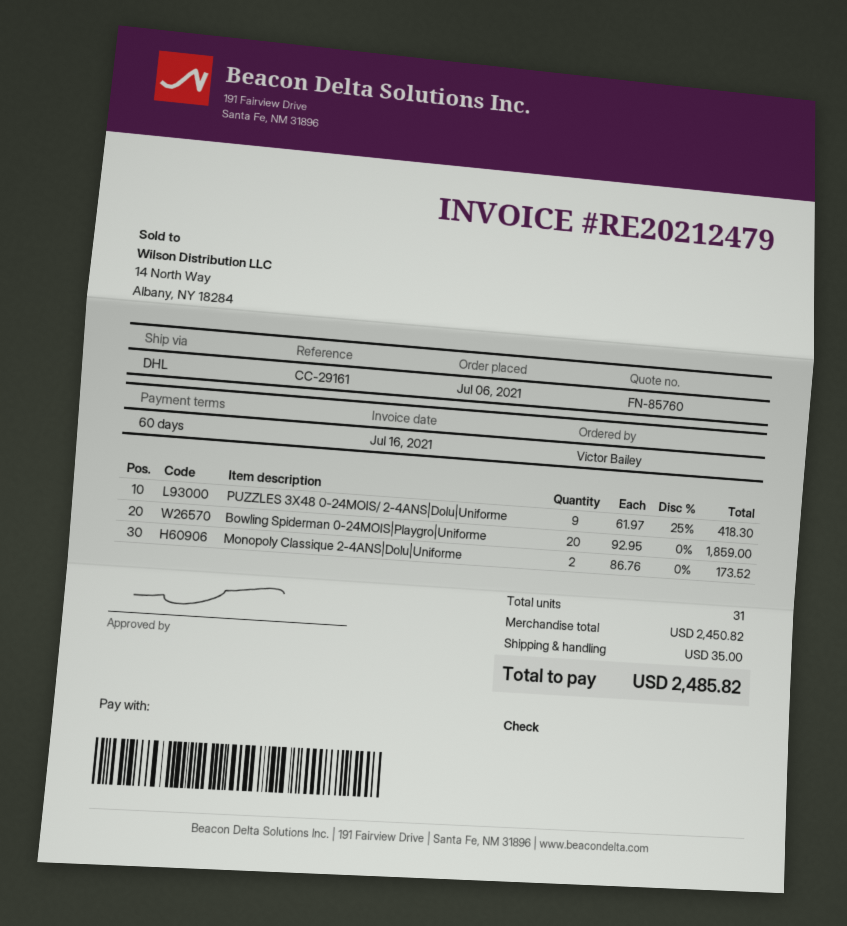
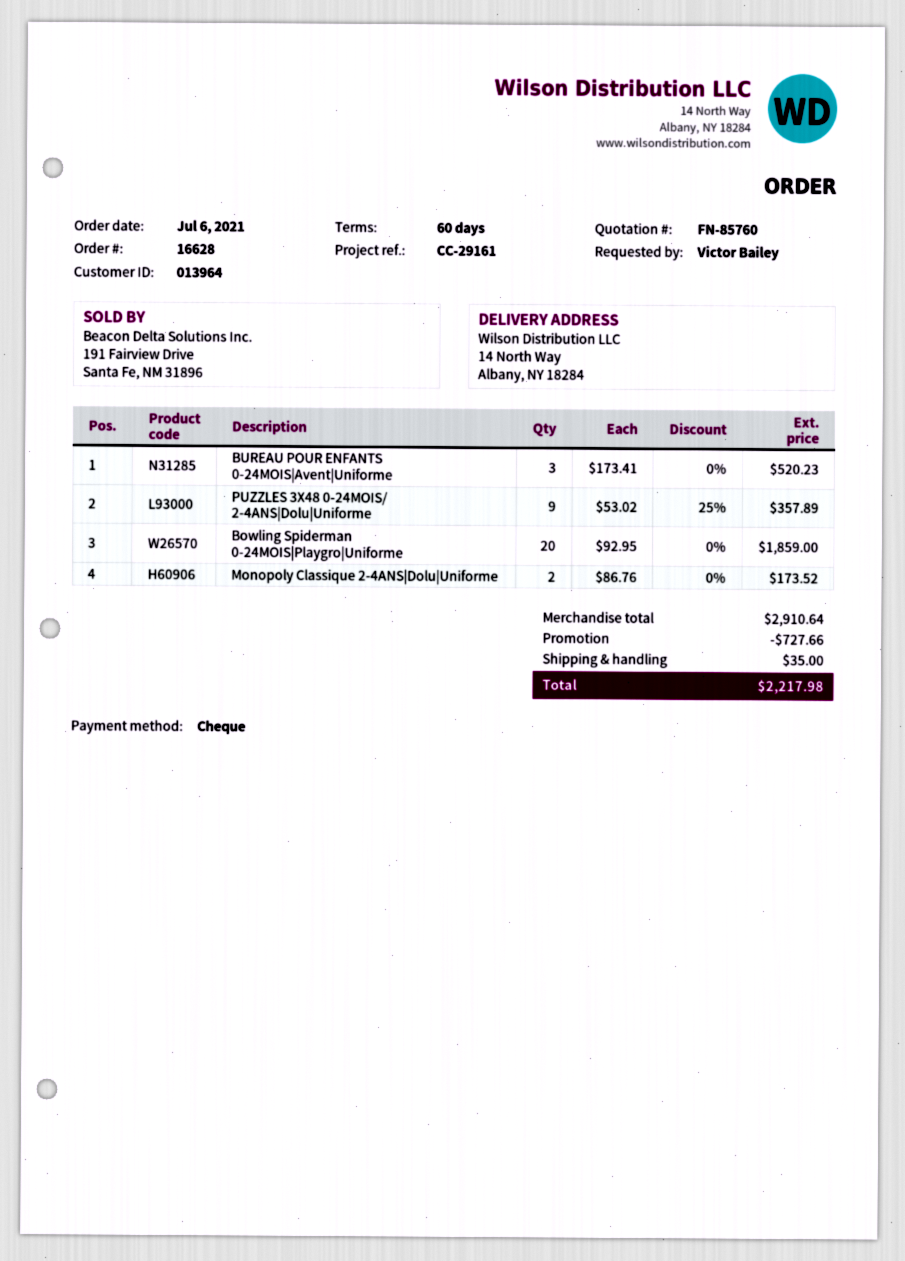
PUZZLES 3X48 0-24MOIS/ 2-4ANS|Dolu|Uniforme: 9 x 61.97 - 25% = 418.30 -> 9 x 53.02 - 25% = 357.89
BUREAU POUR ENFANTS 0-24MOIS|Avent|Uniforme: none -> 3 x 173.41 = 520.23
subtotal: 2450.82 -> 2910.64
discount: none -> 727.66
total: 2485.82 -> 2217.98

